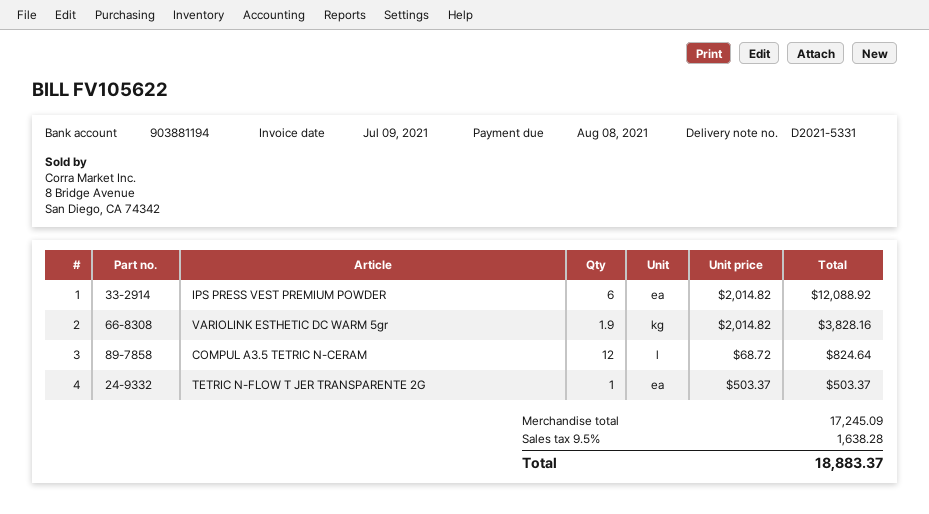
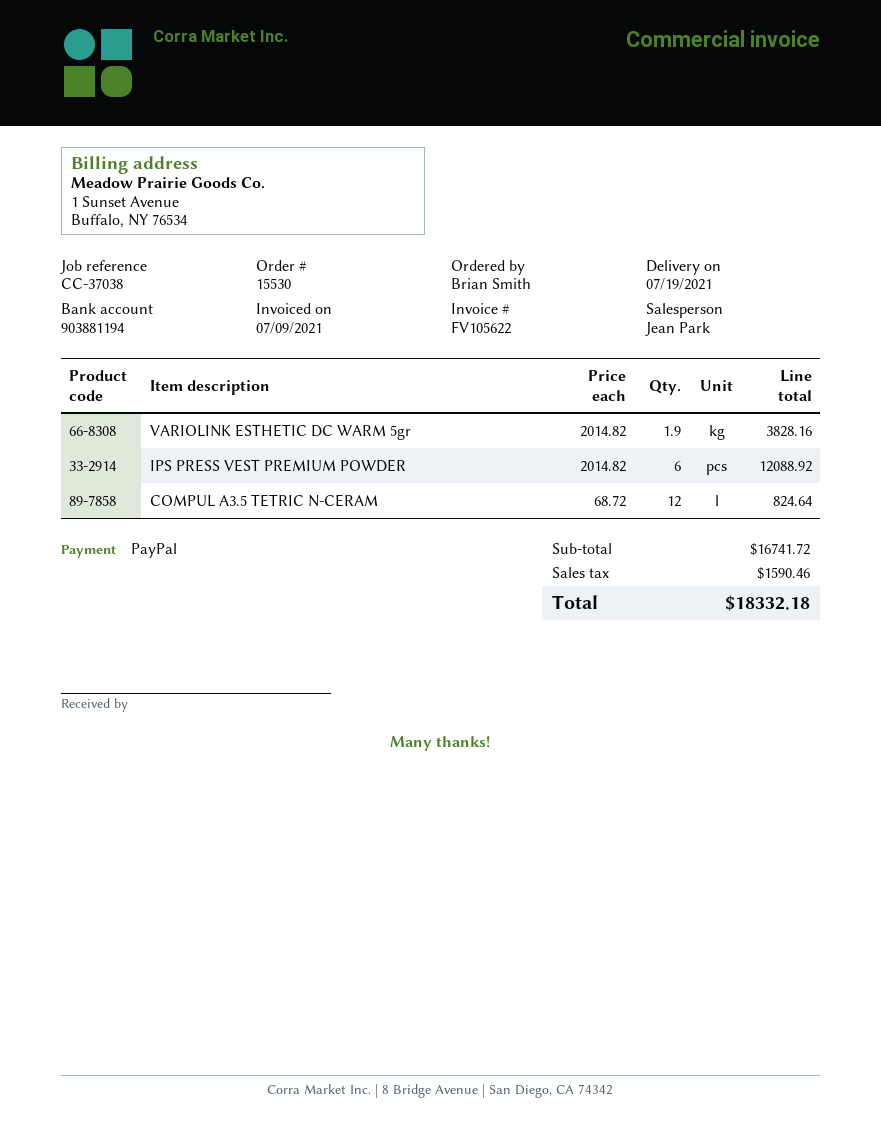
TETRIC N-FLOW T JER TRANSPARENTE 2G: 1 x 503.37 = 503.37 -> none
subtotal: 17245.09 -> 16741.72
tax: 1638.28 -> 1590.46
total: 18883.37 -> 18332.18

